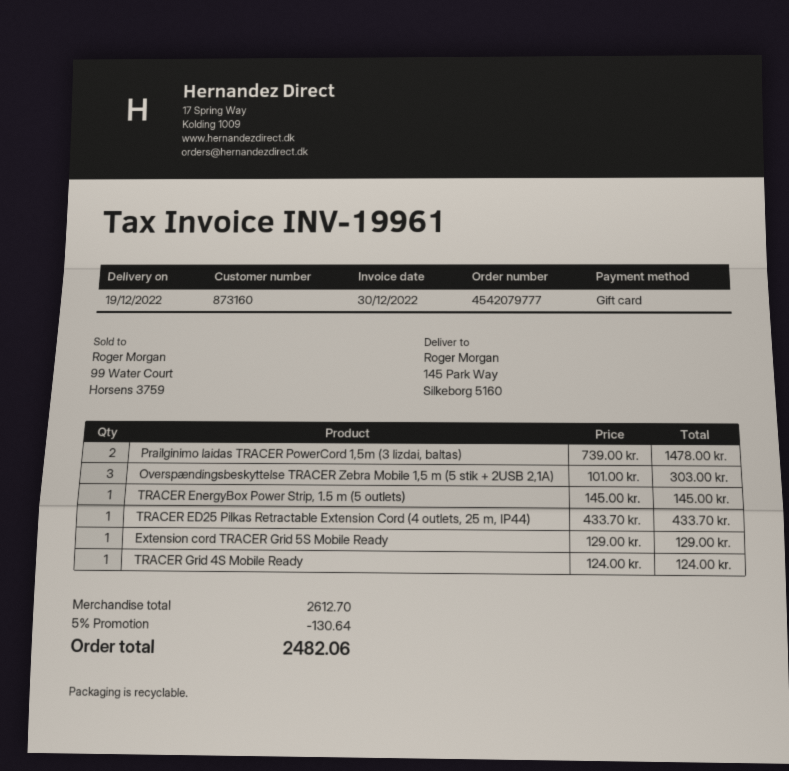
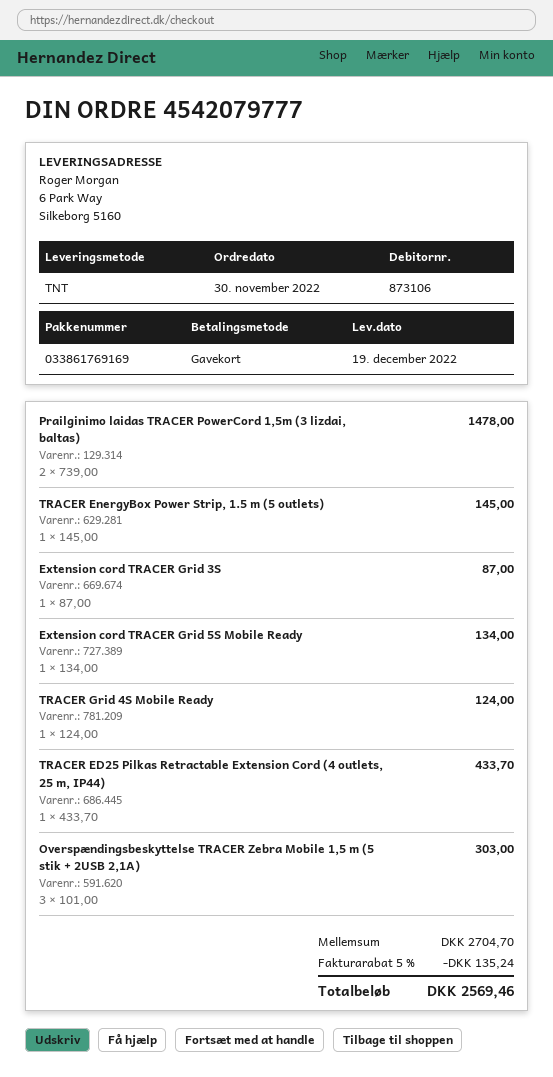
customer number: 873160 -> 873106
ship to: 145 Park Way, Silkeborg 5160 -> 6 Park Way, Silkeborg 5160
Extension cord TRACER Grid 5S Mobile Ready: 1 x 129.00 = 129.00 -> 1 x 134.00 = 134.00
Extension cord TRACER Grid 3S: none -> 1 x 87.00 = 87.00
subtotal: 2612.70 -> 2704.70
discount: 5% = 130.64 -> 5% = 135.24
total: 2482.06 -> 2569.46

